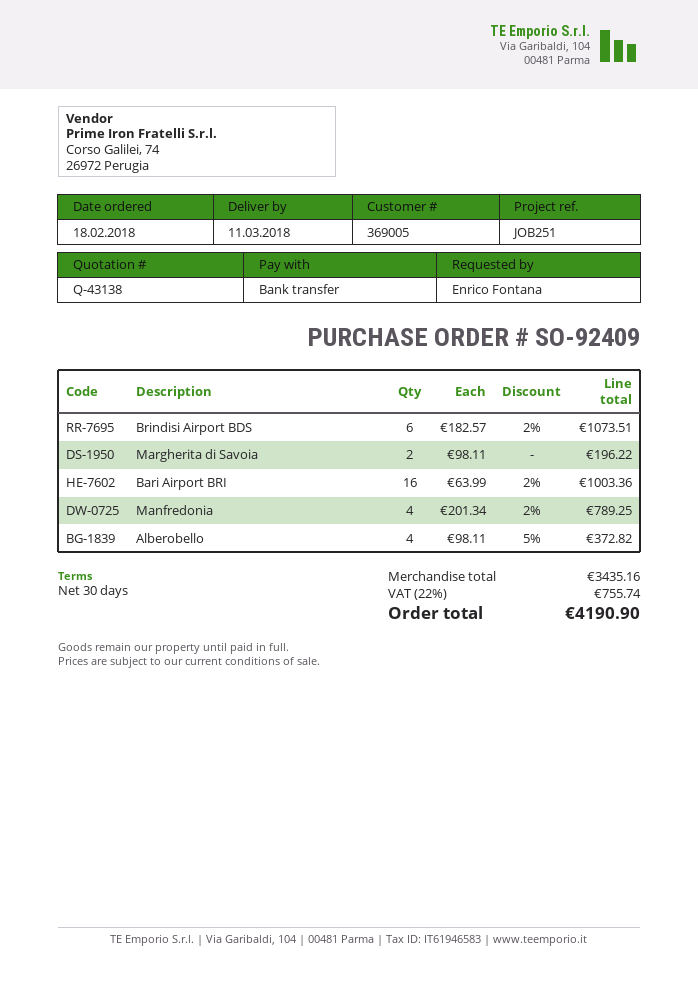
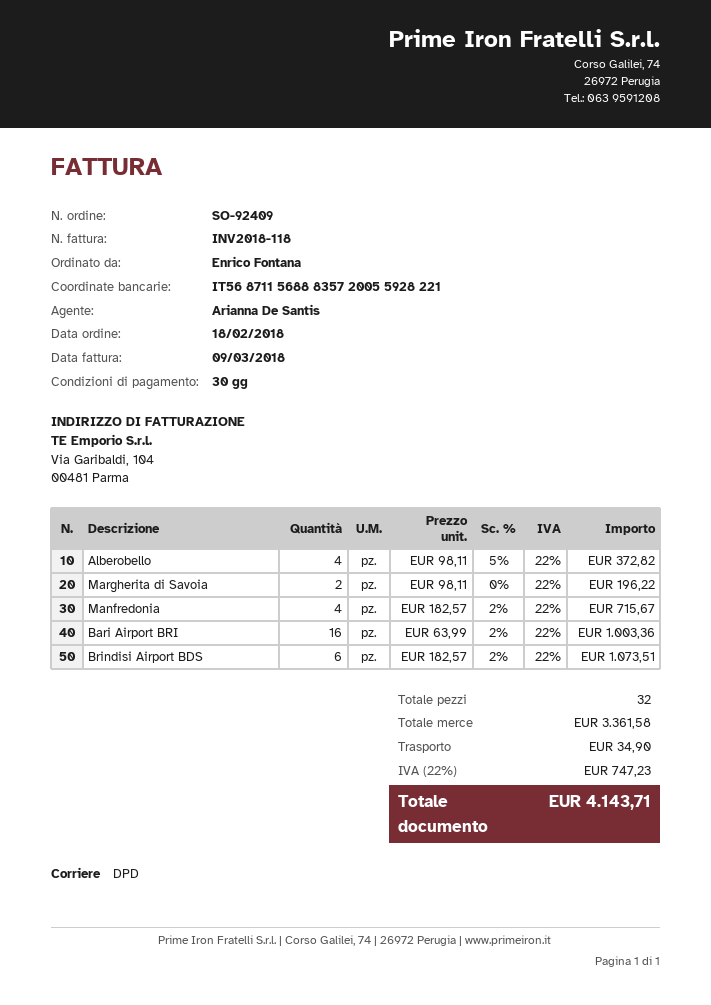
Manfredonia: 4 x 201.34 - 2% = 789.25 -> 4 x 182.57 - 2% = 715.67
subtotal: 3435.16 -> 3361.58
shipping: none -> 34.90
tax: 22% = 755.74 -> 22% = 747.23
total: 4190.90 -> 4143.71

